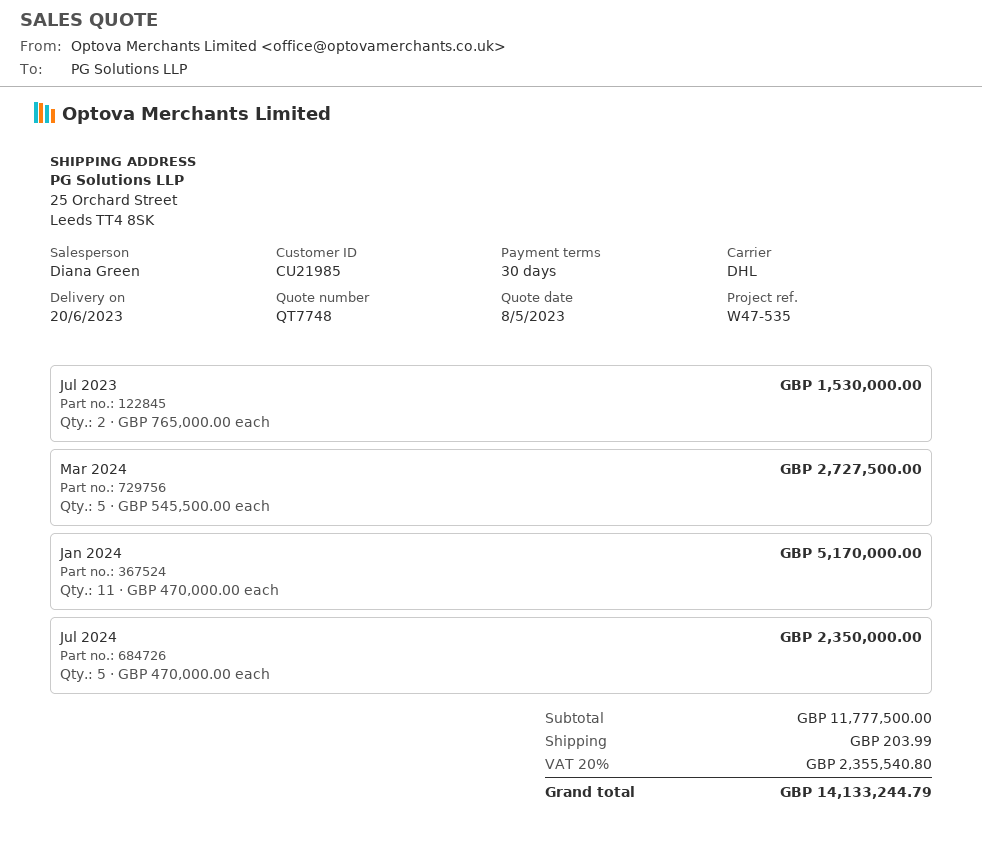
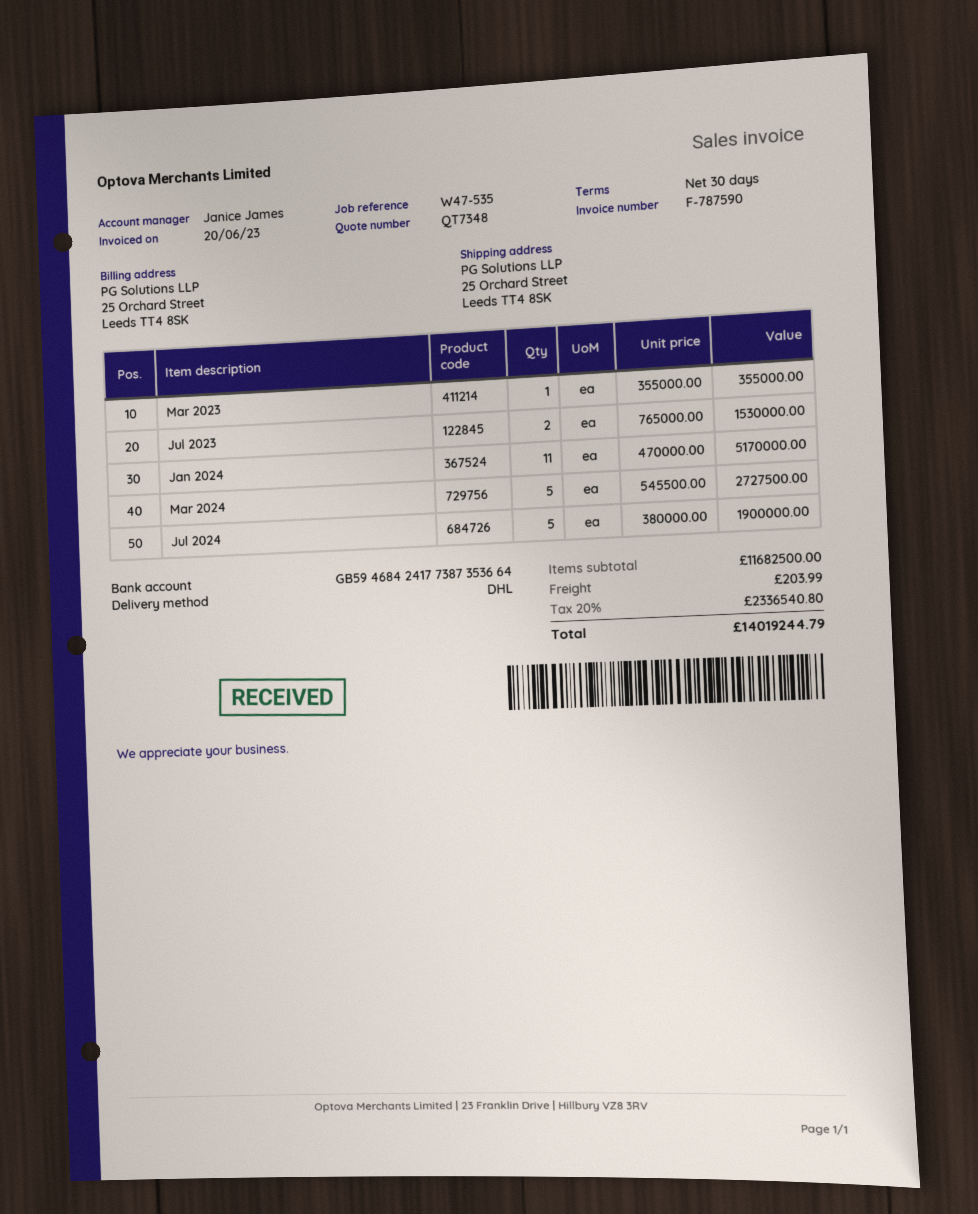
quote number: QT7748 -> QT7348
sales rep: Diana Green -> Janice James
Jul 2024: 5 x 470000.00 = 2350000.00 -> 5 x 380000.00 = 1900000.00
Mar 2023: none -> 1 x 355000.00 = 355000.00
subtotal: 11777500.00 -> 11682500.00
tax: 20% = 2355540.80 -> 20% = 2336540.80
total: 14133244.79 -> 14019244.79

